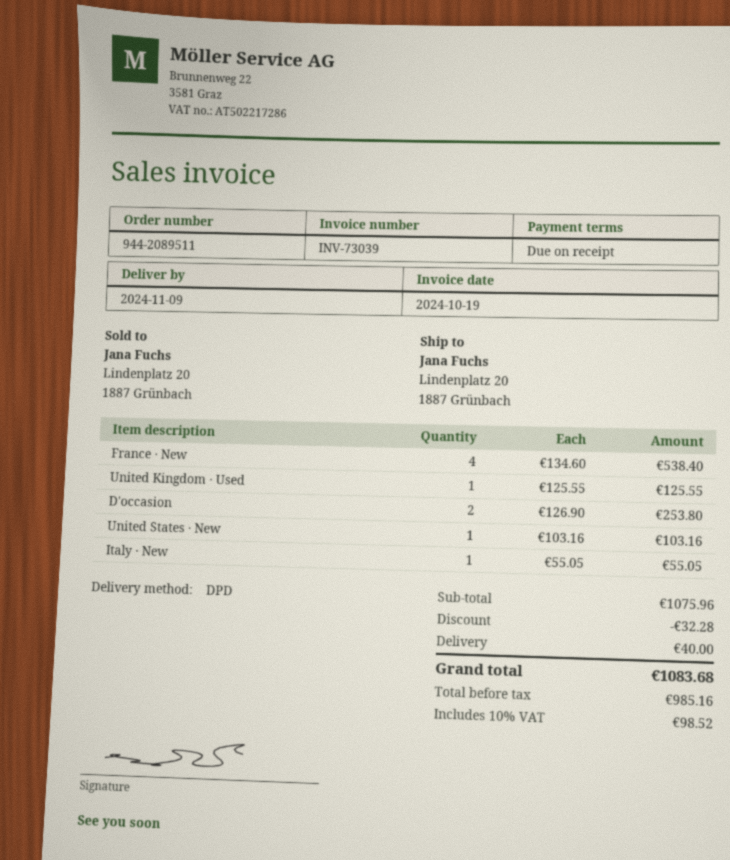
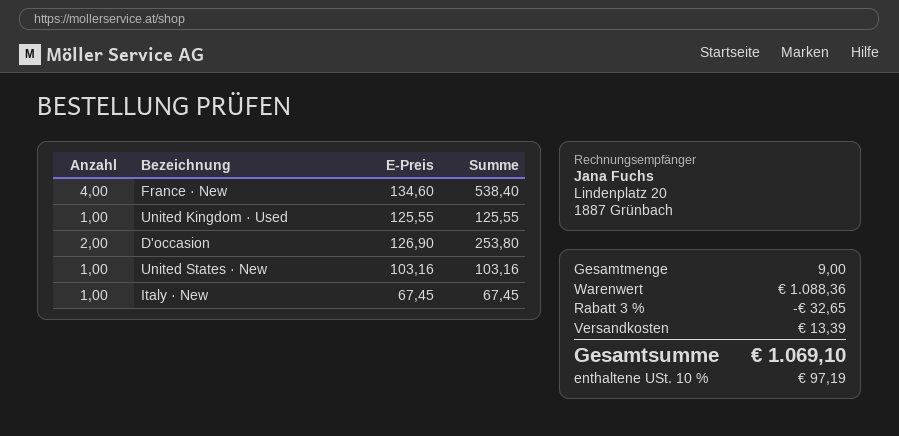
Italy · New: 1 x 55.05 = 55.05 -> 1 x 67.45 = 67.45
subtotal: 1075.96 -> 1088.36
discount: 32.28 -> 32.65
shipping: 40.00 -> 13.39
tax: 10% = 98.52 -> 10% = 97.19
total: 1083.68 -> 1069.10

